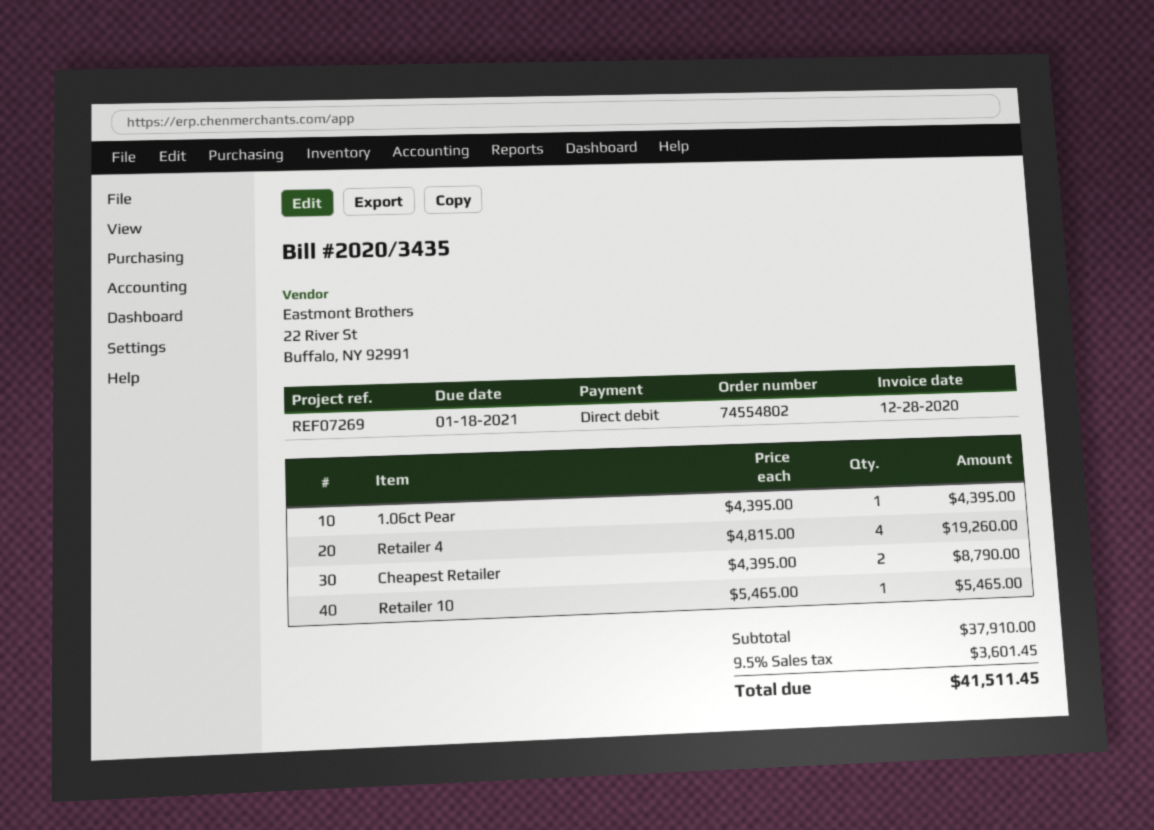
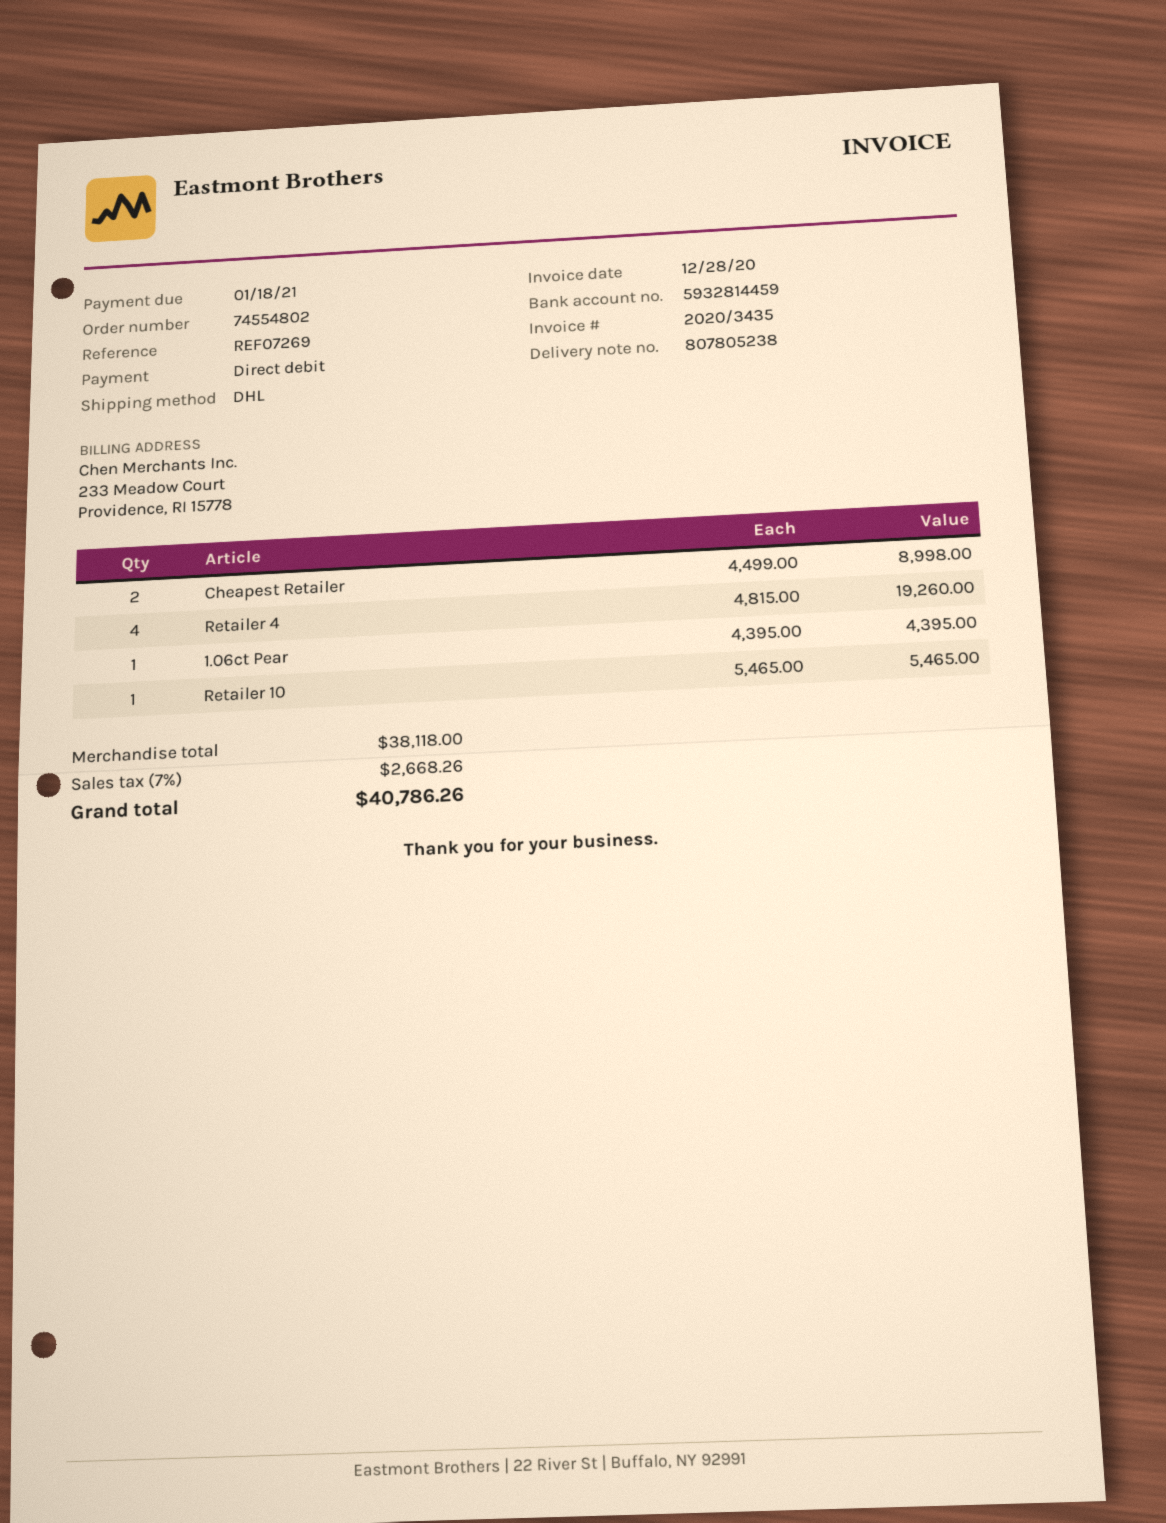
Cheapest Retailer: 2 x 4395.00 = 8790.00 -> 2 x 4499.00 = 8998.00
subtotal: 37910.00 -> 38118.00
tax: 9.5% = 3601.45 -> 7% = 2668.26
total: 41511.45 -> 40786.26

